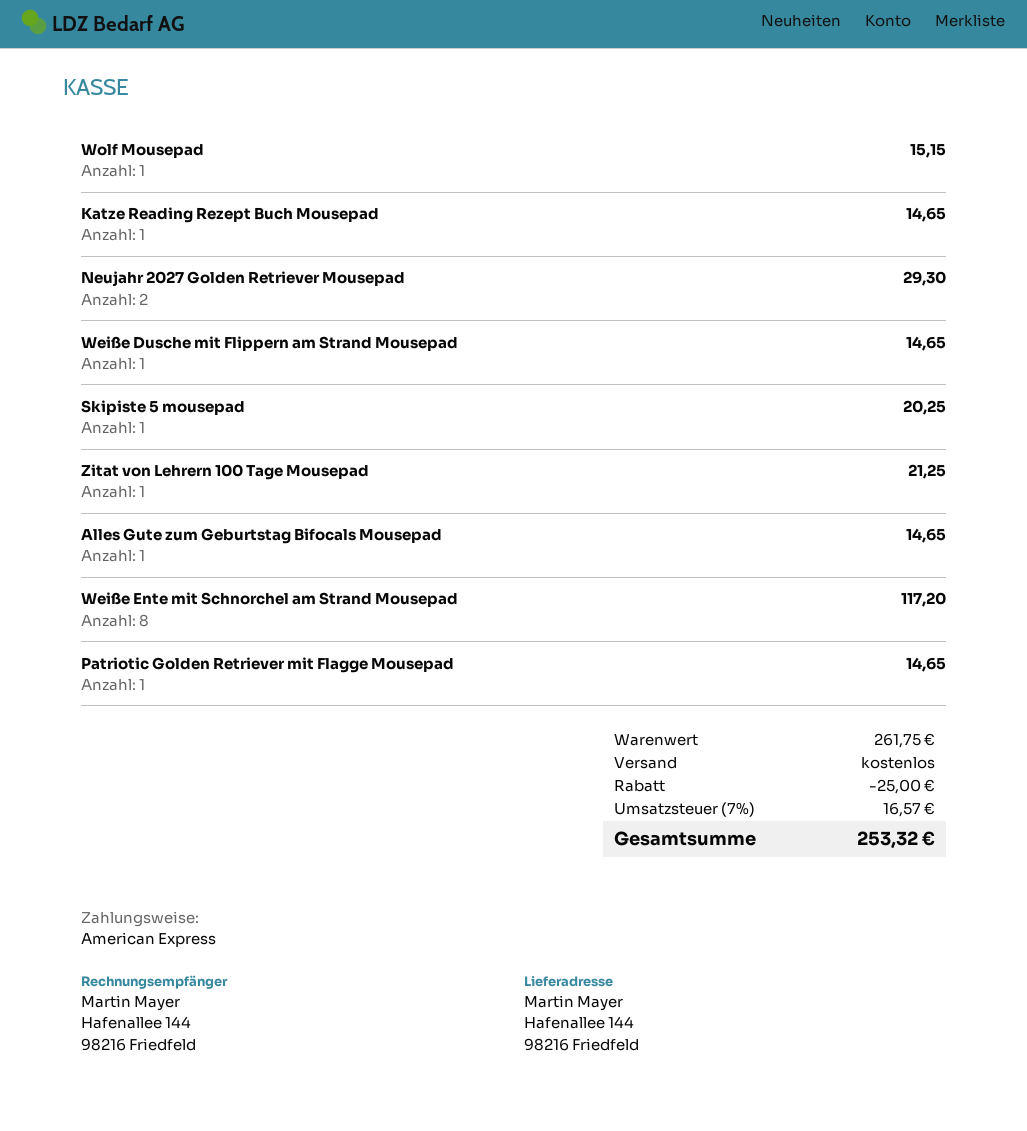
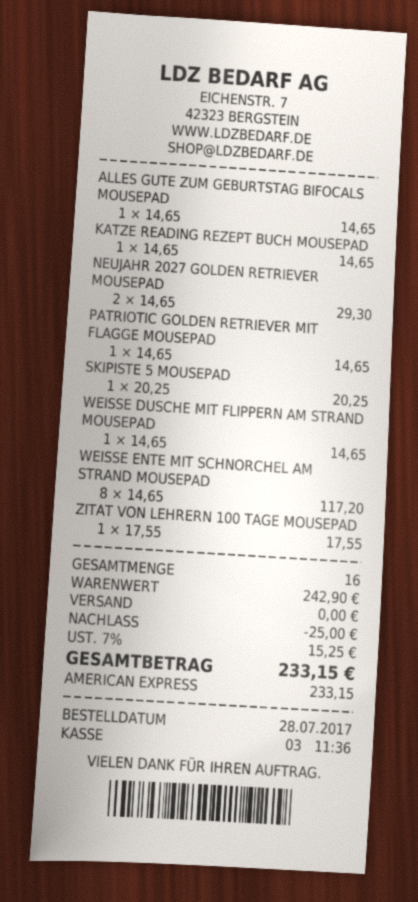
Wolf Mousepad: 1 for 15.15 -> none
Zitat von Lehrern 100 Tage Mousepad: 1 for 21.25 -> 1 for 17.55
subtotal: 261.75 -> 242.90
tax: 7% = 16.57 -> 7% = 15.25
total: 253.32 -> 233.15

